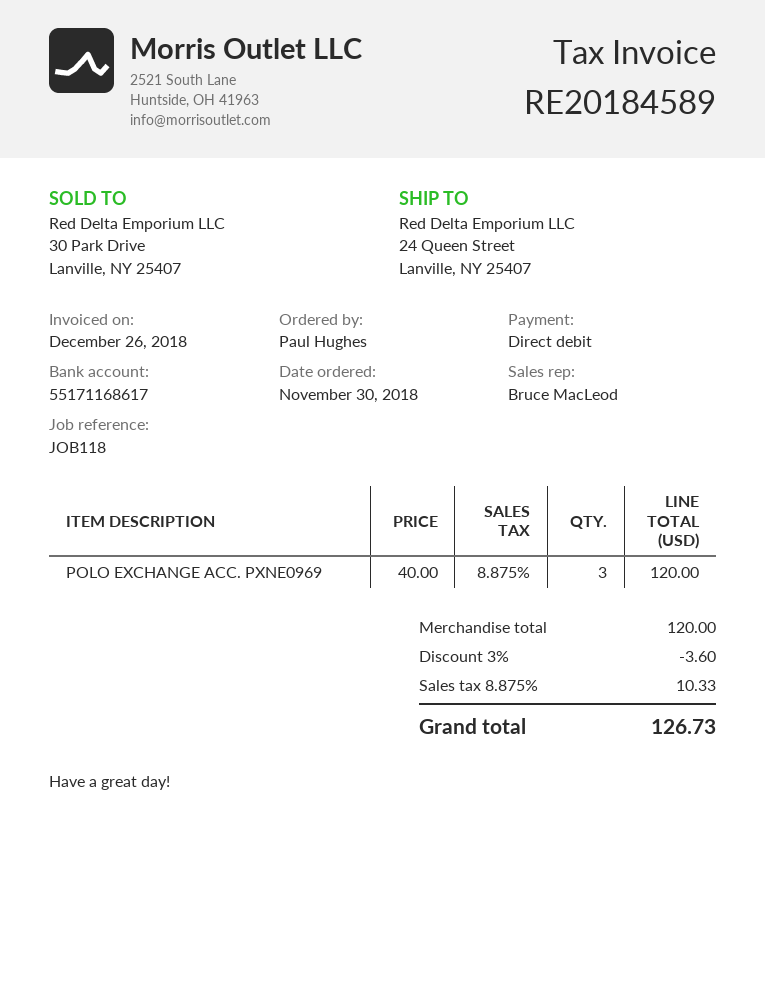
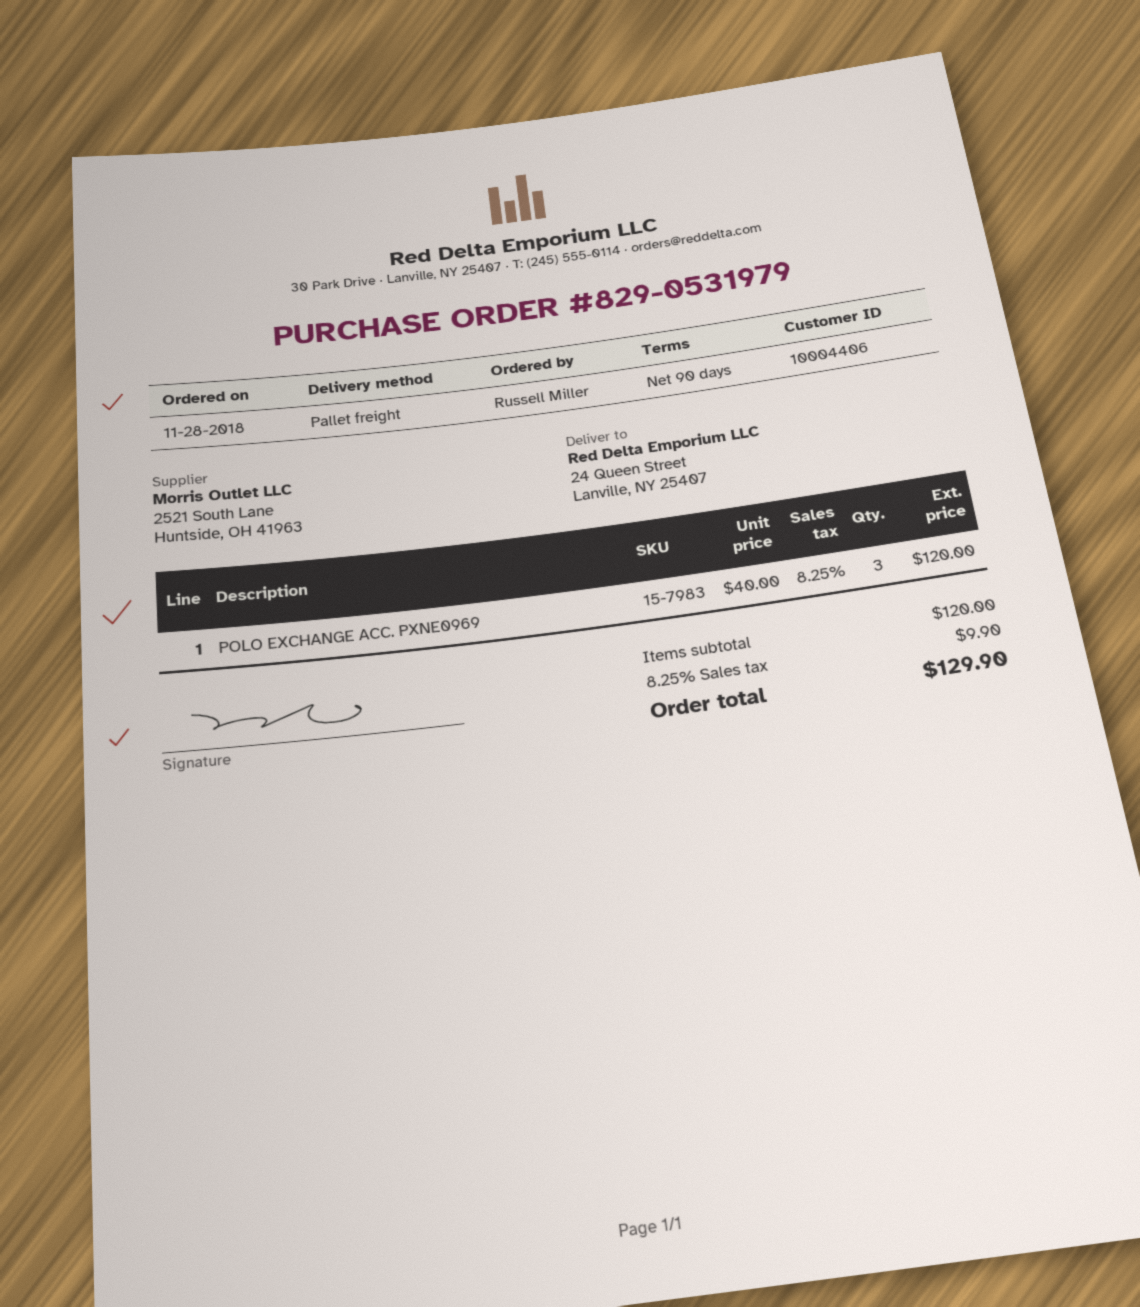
order date: 2018-11-30 -> 2018-11-28
ordered by: Paul Hughes -> Russell Miller
discount: 3% = 3.60 -> none
tax: 8.875% = 10.33 -> 8.25% = 9.90
total: 126.73 -> 129.90

